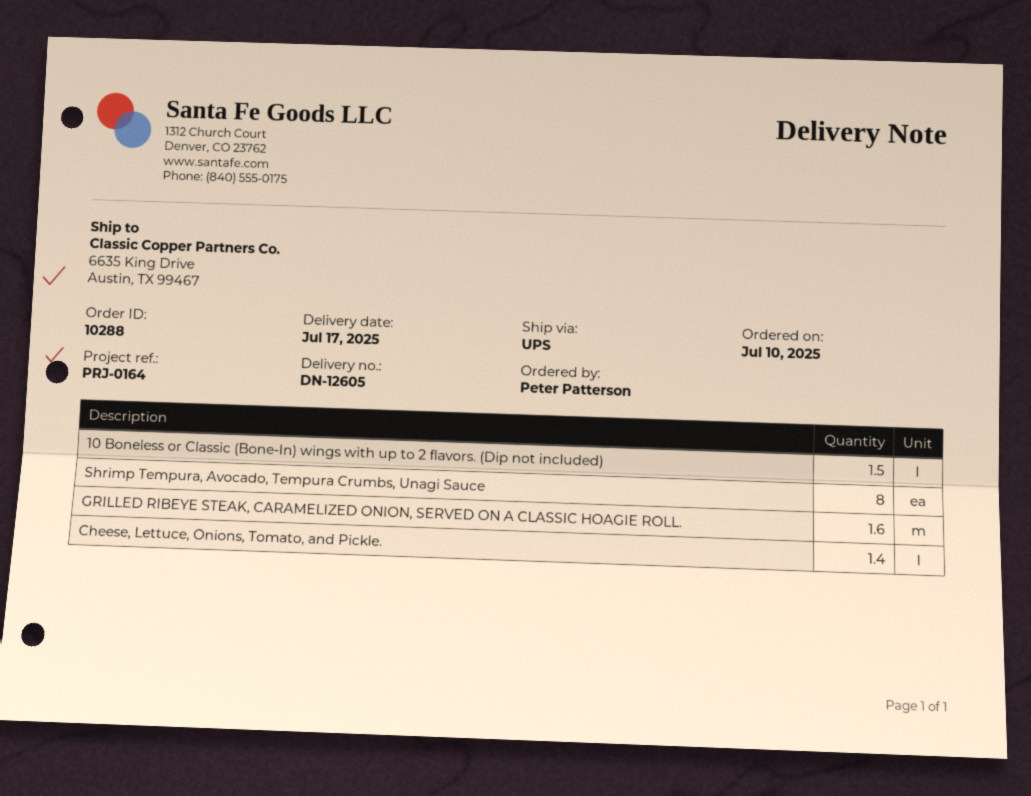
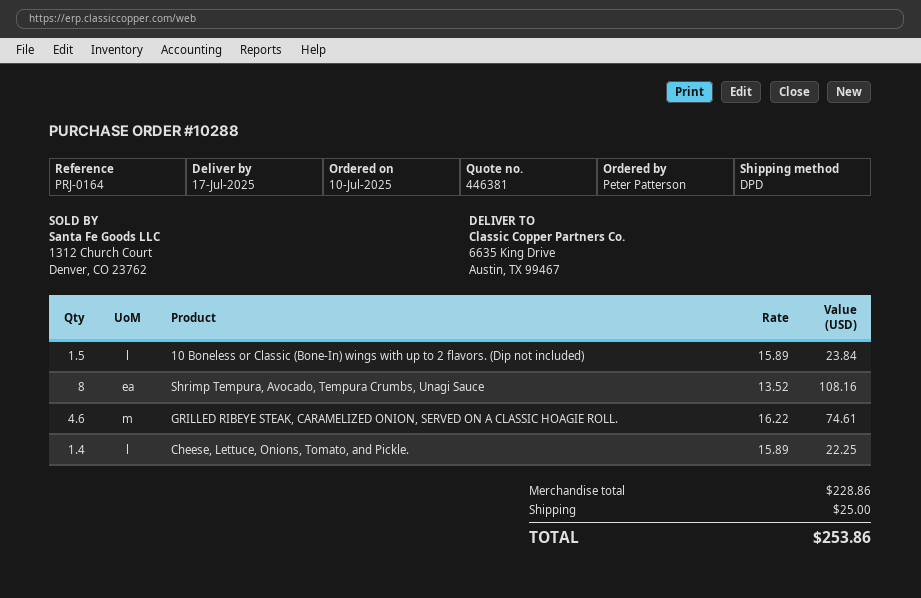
shipping method: UPS -> DPD
GRILLED RIBEYE STEAK, CARAMELIZED ONION, SERVED ON A CLASSIC HOAGIE ROLL.: 1.6 -> 4.6

